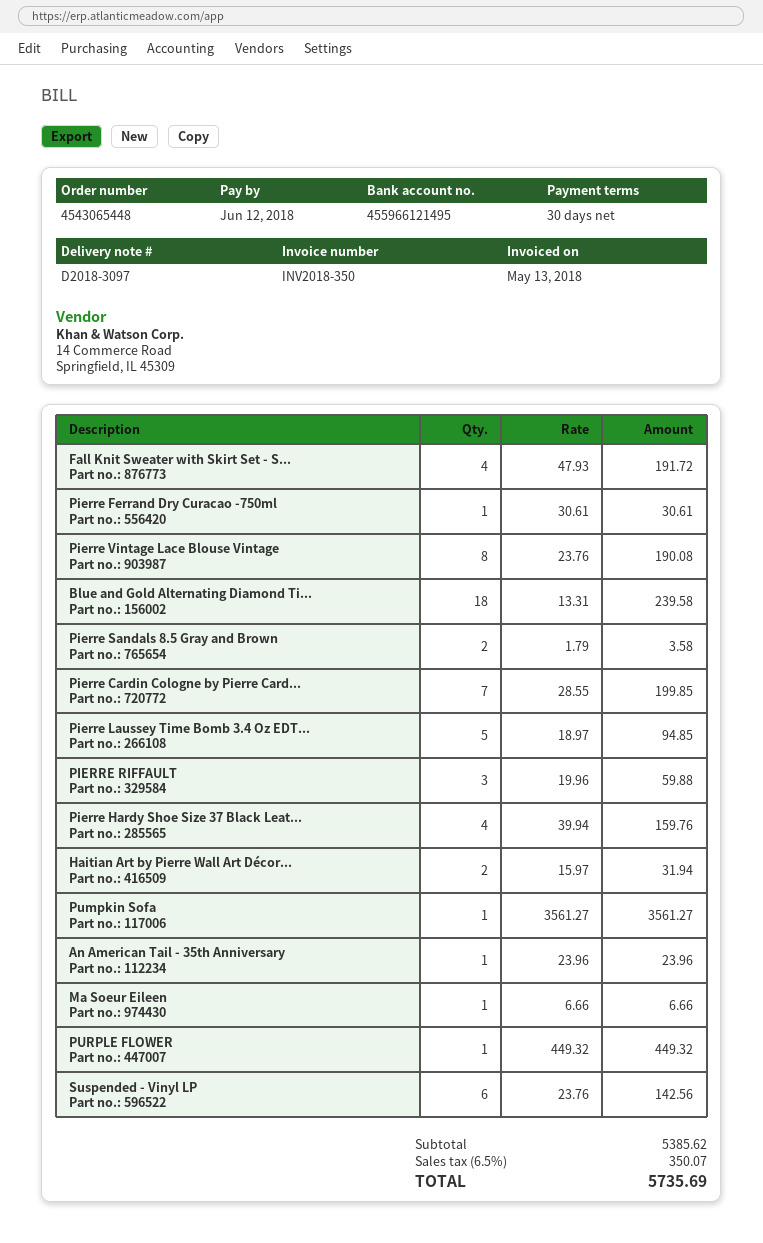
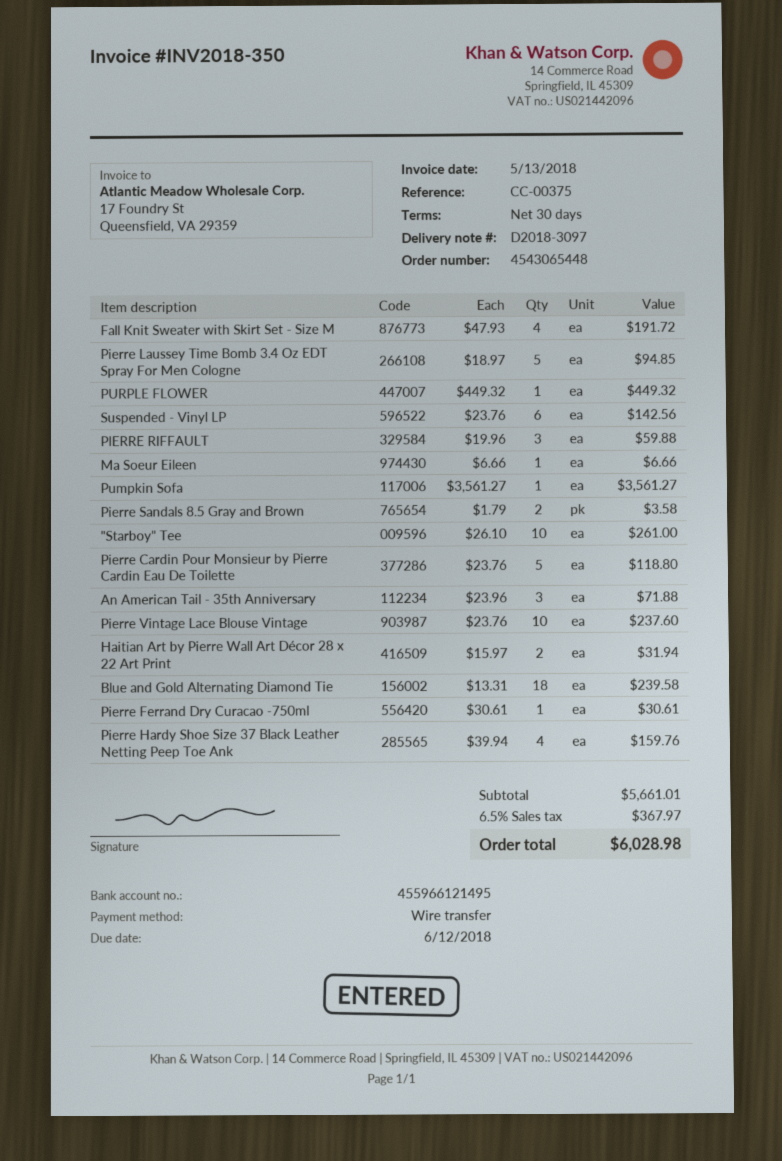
Pierre Vintage Lace Blouse Vintage: 8 x 23.76 = 190.08 -> 10 x 23.76 = 237.60
Pierre Cardin Cologne by Pierre Card...: 7 x 28.55 = 199.85 -> none
An American Tail - 35th Anniversary: 1 x 23.96 = 23.96 -> 3 x 23.96 = 71.88
"Starboy" Tee: none -> 10 x 26.10 = 261.00
Pierre Cardin Pour Monsieur by Pierre Cardin Eau De Toilette: none -> 5 x 23.76 = 118.80
subtotal: 5385.62 -> 5661.01
tax: 6.5% = 350.07 -> 6.5% = 367.97
total: 5735.69 -> 6028.98

